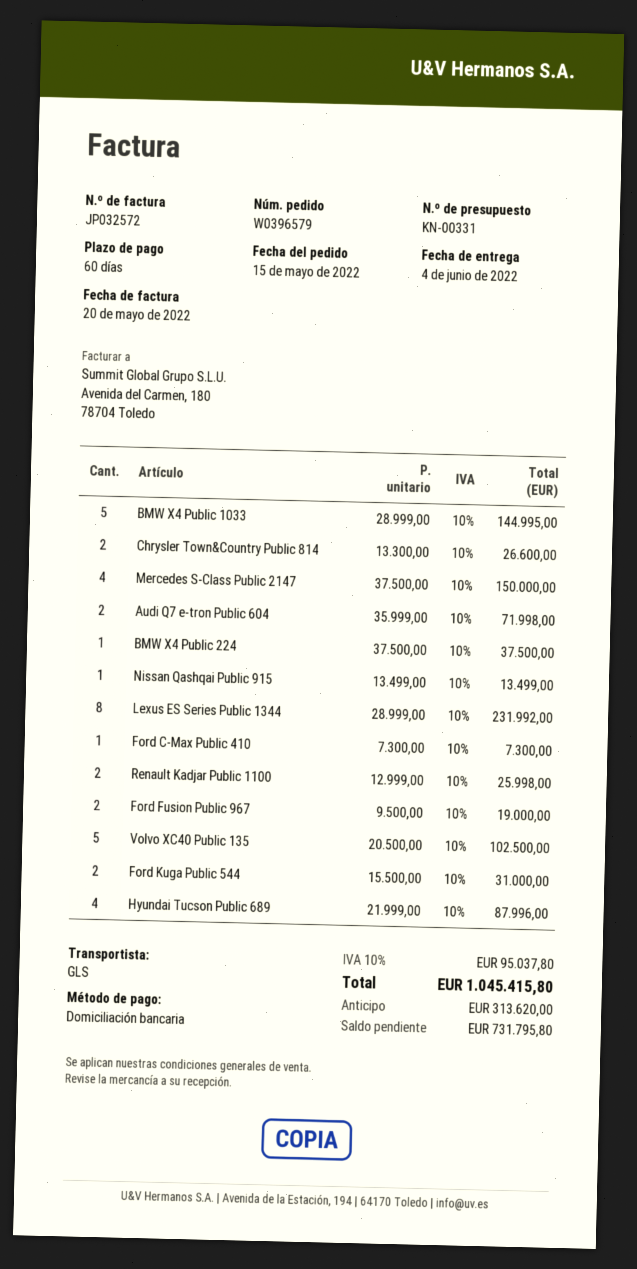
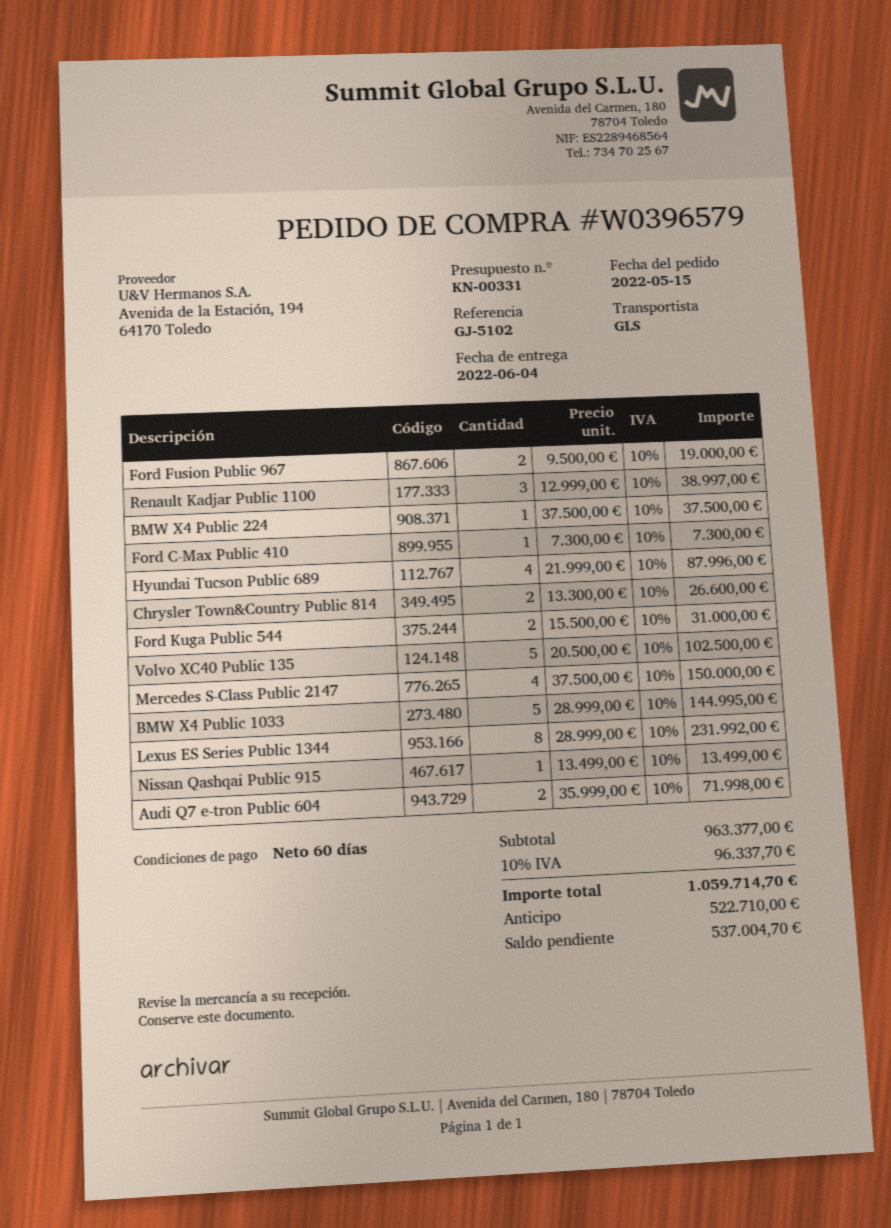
Renault Kadjar Public 1100: 2 x 12999.00 = 25998.00 -> 3 x 12999.00 = 38997.00
tax: 10% = 95037.80 -> 10% = 96337.70
total: 1045415.80 -> 1059714.70
deposit: 313620.00 -> 522710.00
balance: 731795.80 -> 537004.70

